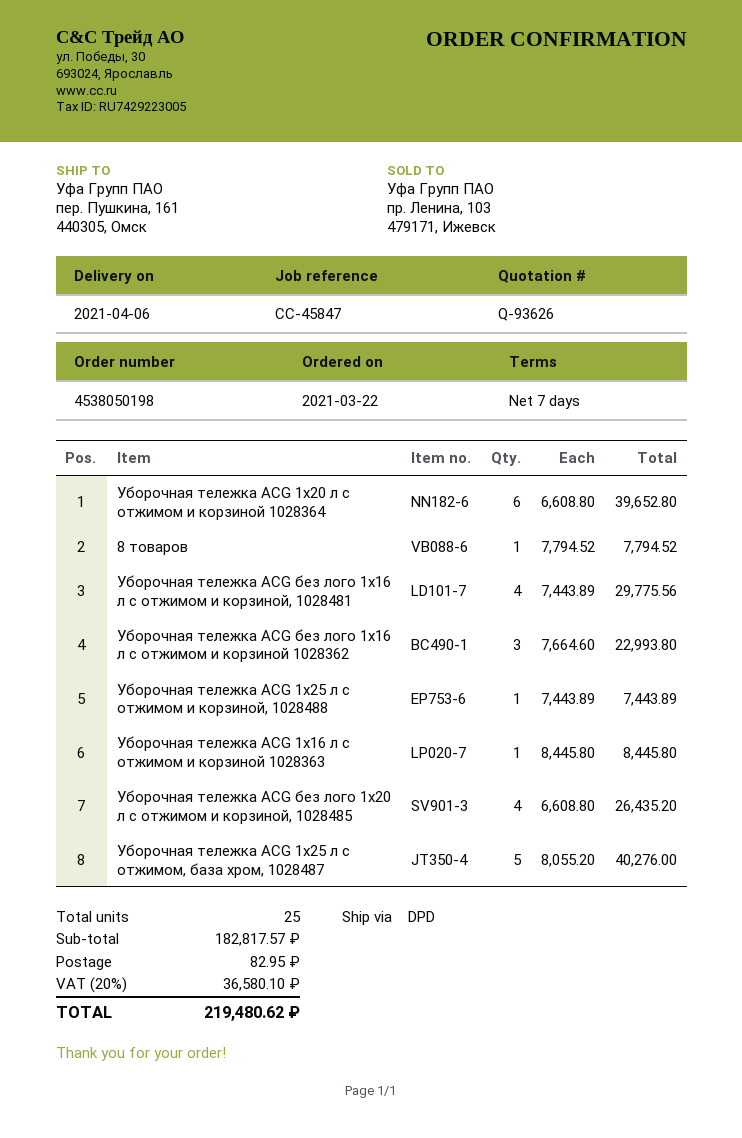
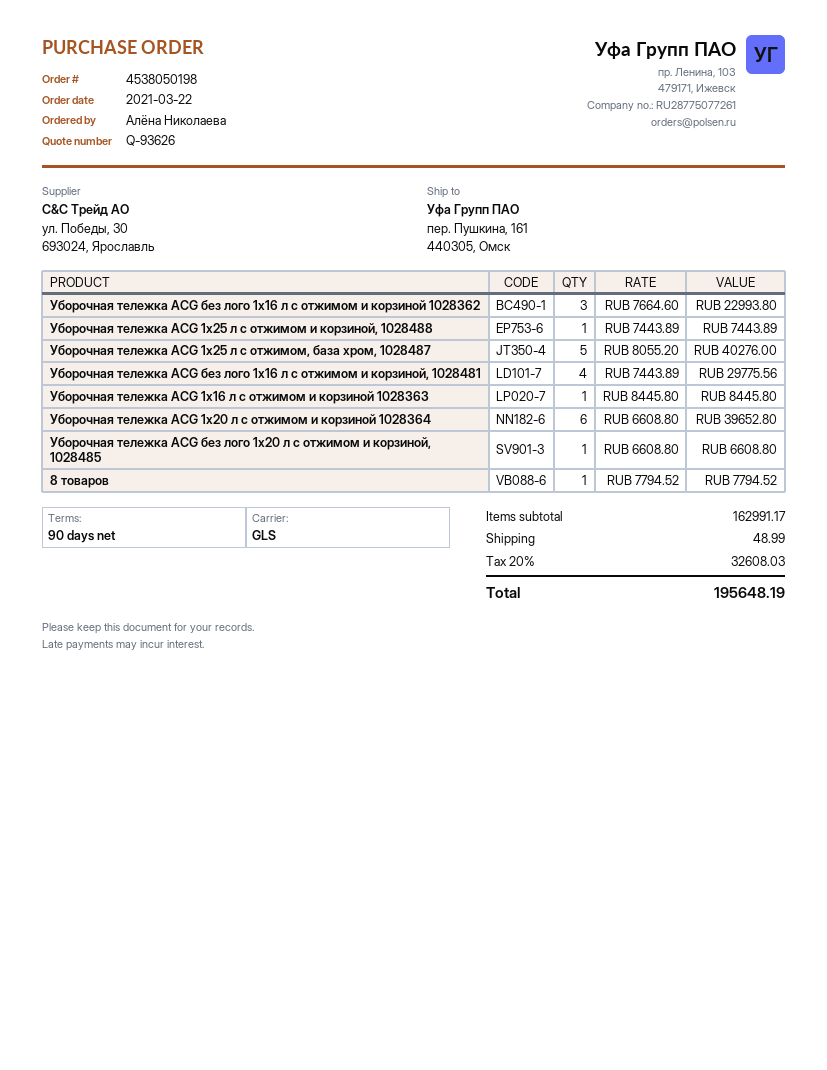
payment terms: 7 days -> 90 days
shipping method: DPD -> GLS
Уборочная тележка ACG без лого 1x20 л с отжимом и корзиной, 1028485: 4 x 6608.80 = 26435.20 -> 1 x 6608.80 = 6608.80
subtotal: 182817.57 -> 162991.17
shipping: 82.95 -> 48.99
tax: 20% = 36580.10 -> 20% = 32608.03
total: 219480.62 -> 195648.19

